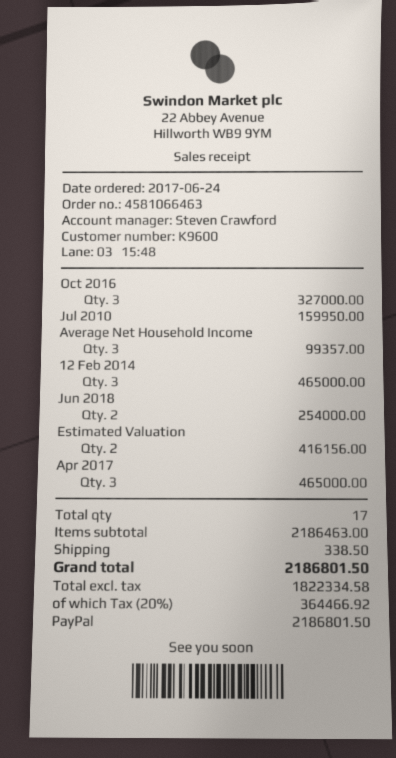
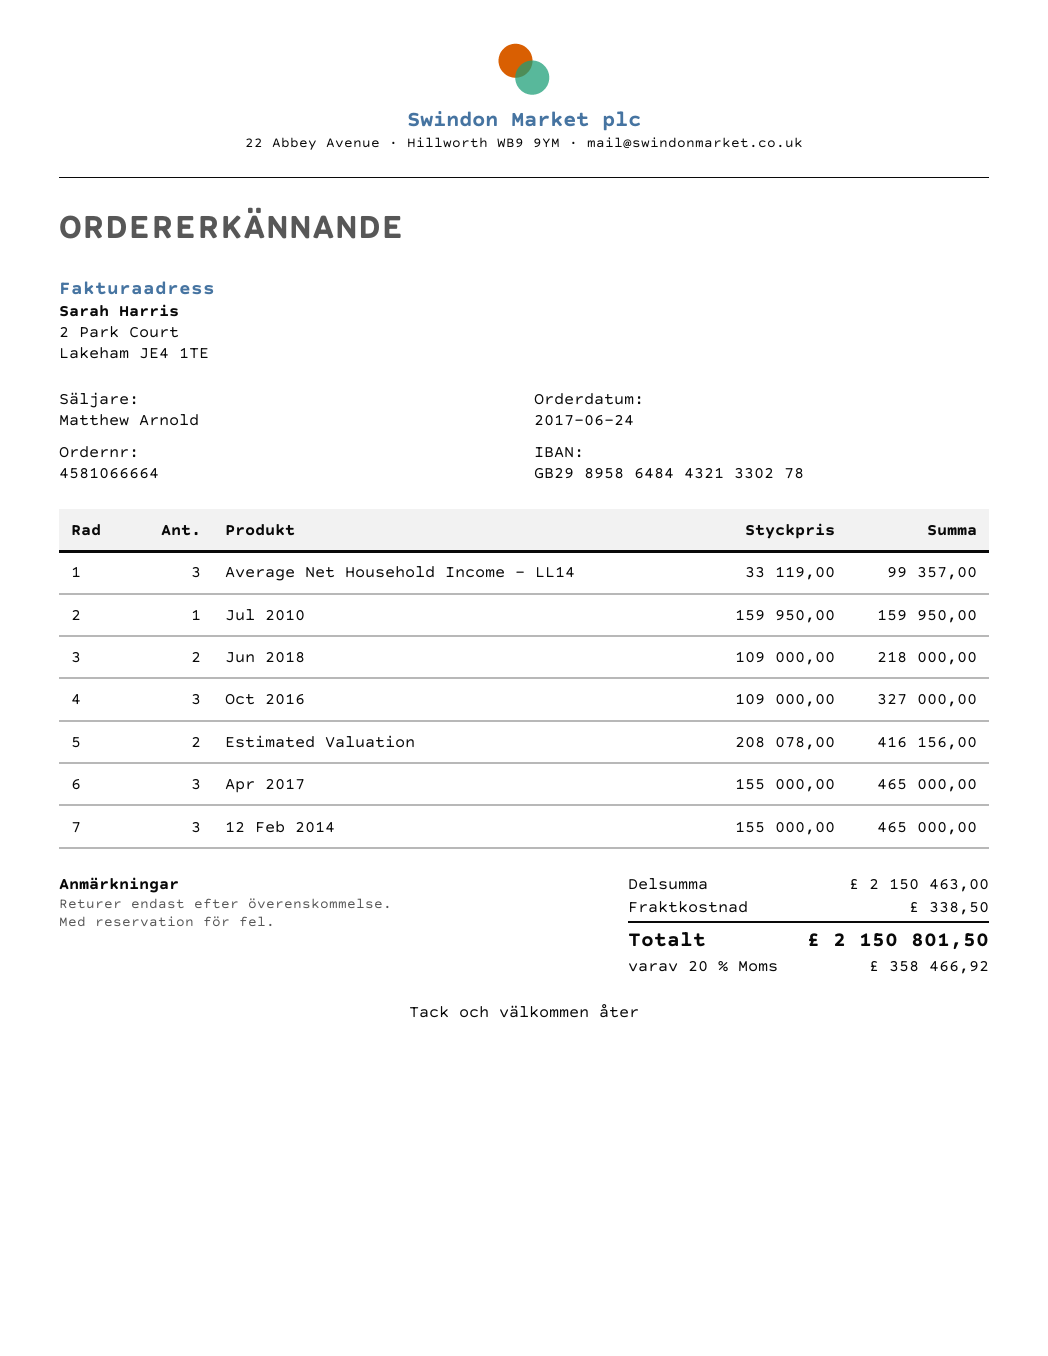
order number: 4581066463 -> 4581066664
sales rep: Steven Crawford -> Matthew Arnold
Jun 2018: 2 for 254000.00 -> 2 for 218000.00
subtotal: 2186463.00 -> 2150463.00
tax: 20% = 364466.92 -> 20% = 358466.92
total: 2186801.50 -> 2150801.50

